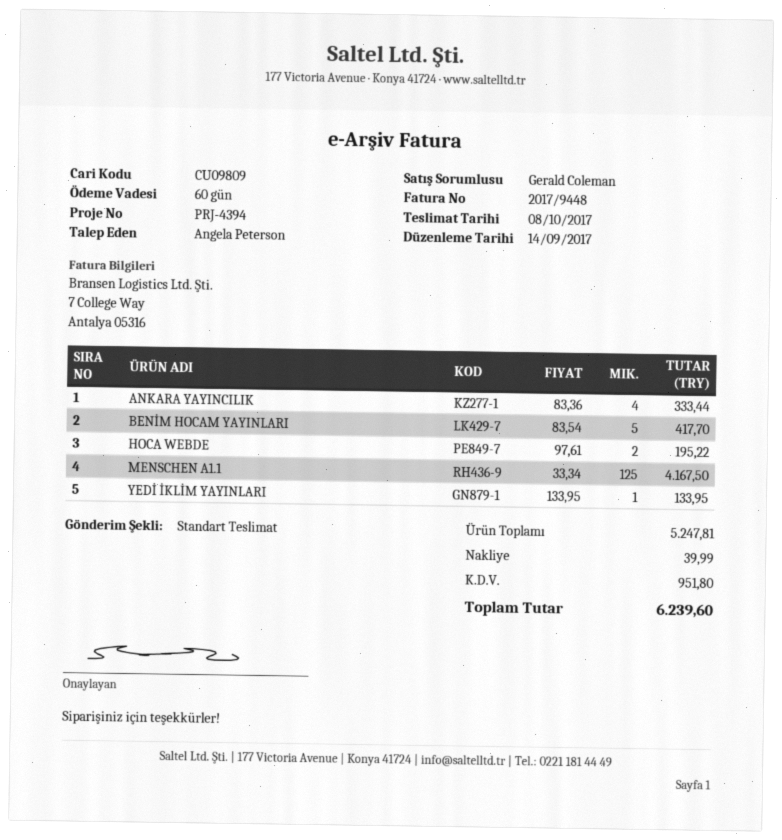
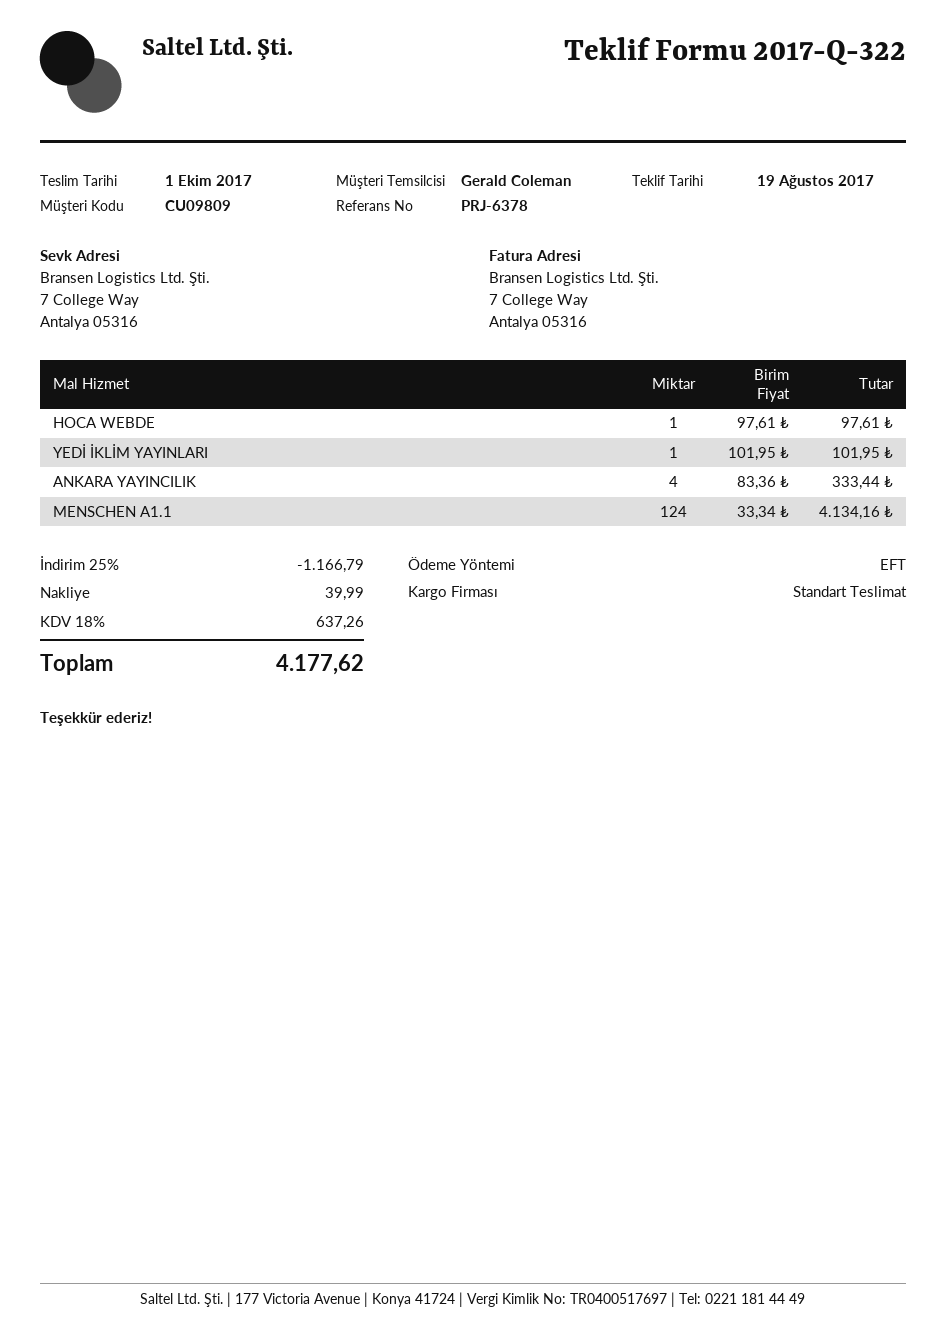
delivery date: 2017-10-08 -> 2017-10-01
reference: PRJ-4394 -> PRJ-6378
BENİM HOCAM YAYINLARI: 5 x 83.54 = 417.70 -> none
HOCA WEBDE: 2 x 97.61 = 195.22 -> 1 x 97.61 = 97.61
MENSCHEN A1.1: 125 x 33.34 = 4167.50 -> 124 x 33.34 = 4134.16
YEDİ İKLİM YAYINLARI: 1 x 133.95 = 133.95 -> 1 x 101.95 = 101.95
discount: none -> 25% = 1166.79
tax: 951.80 -> 637.26
total: 6239.60 -> 4177.62

